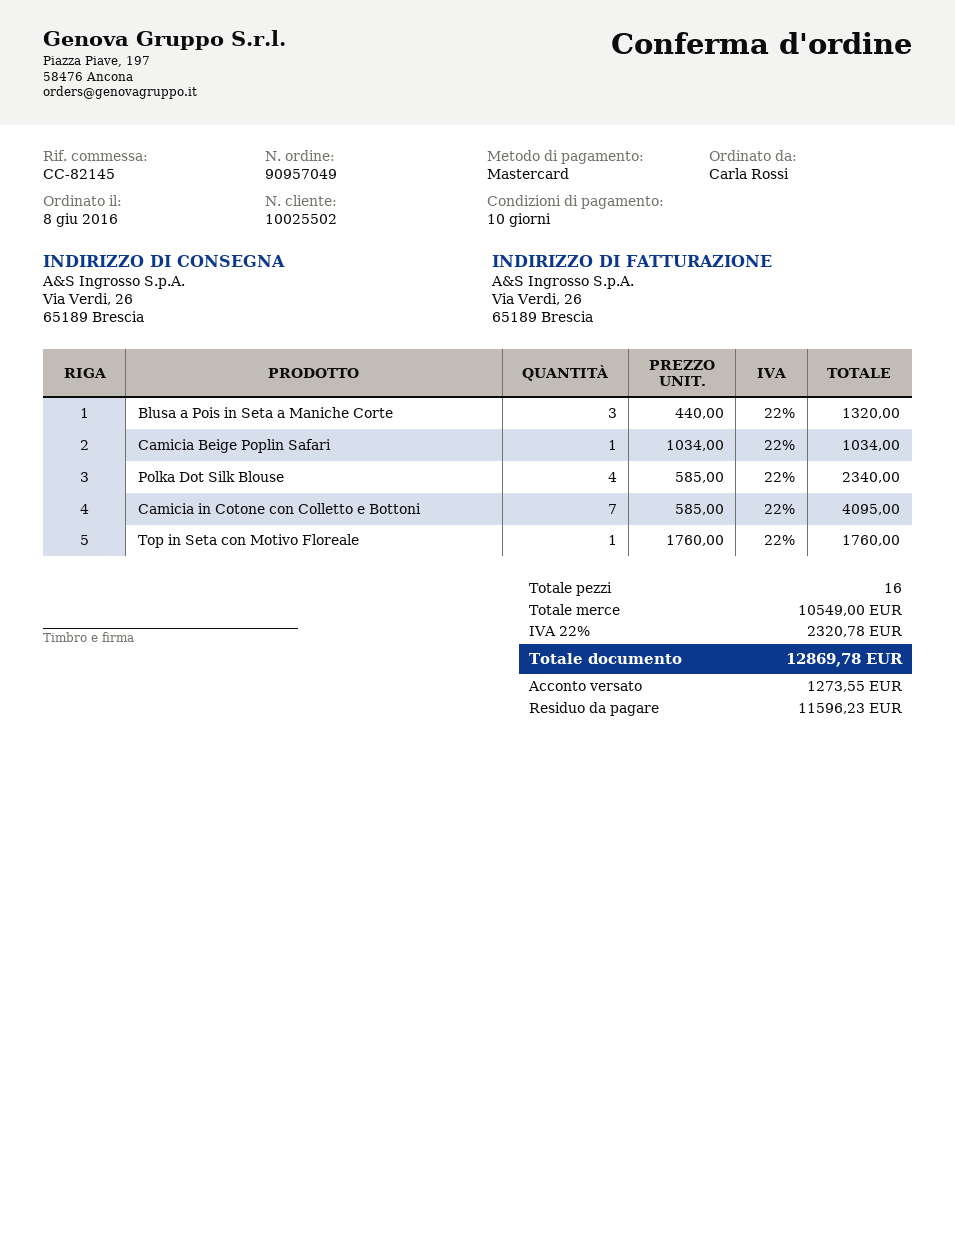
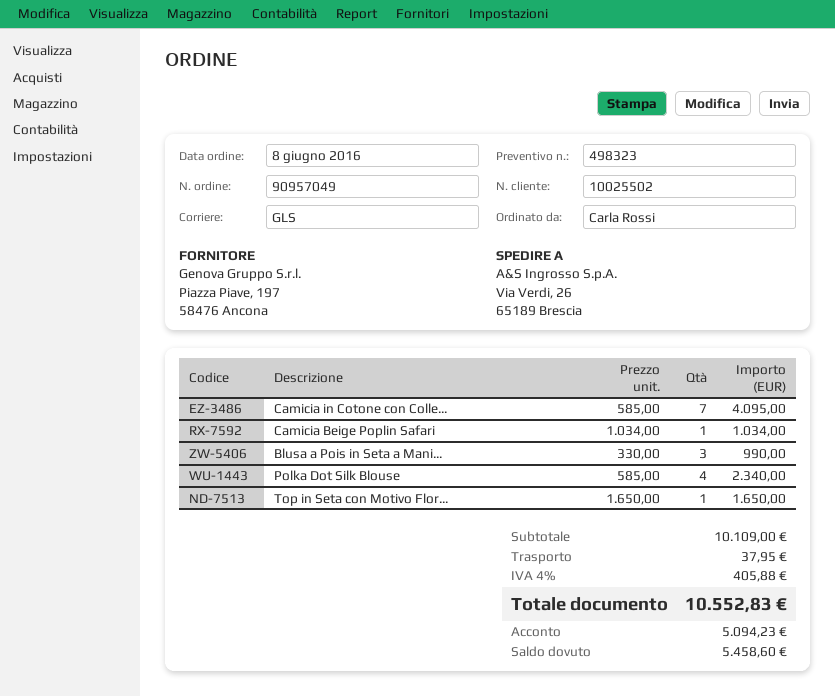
Blusa a Pois in Seta a Maniche Corte: 3 x 440.00 = 1320.00 -> 3 x 330.00 = 990.00
Top in Seta con Motivo Floreale: 1 x 1760.00 = 1760.00 -> 1 x 1650.00 = 1650.00
subtotal: 10549.00 -> 10109.00
shipping: none -> 37.95
tax: 22% = 2320.78 -> 4% = 405.88
total: 12869.78 -> 10552.83
deposit: 1273.55 -> 5094.23
balance: 11596.23 -> 5458.60

